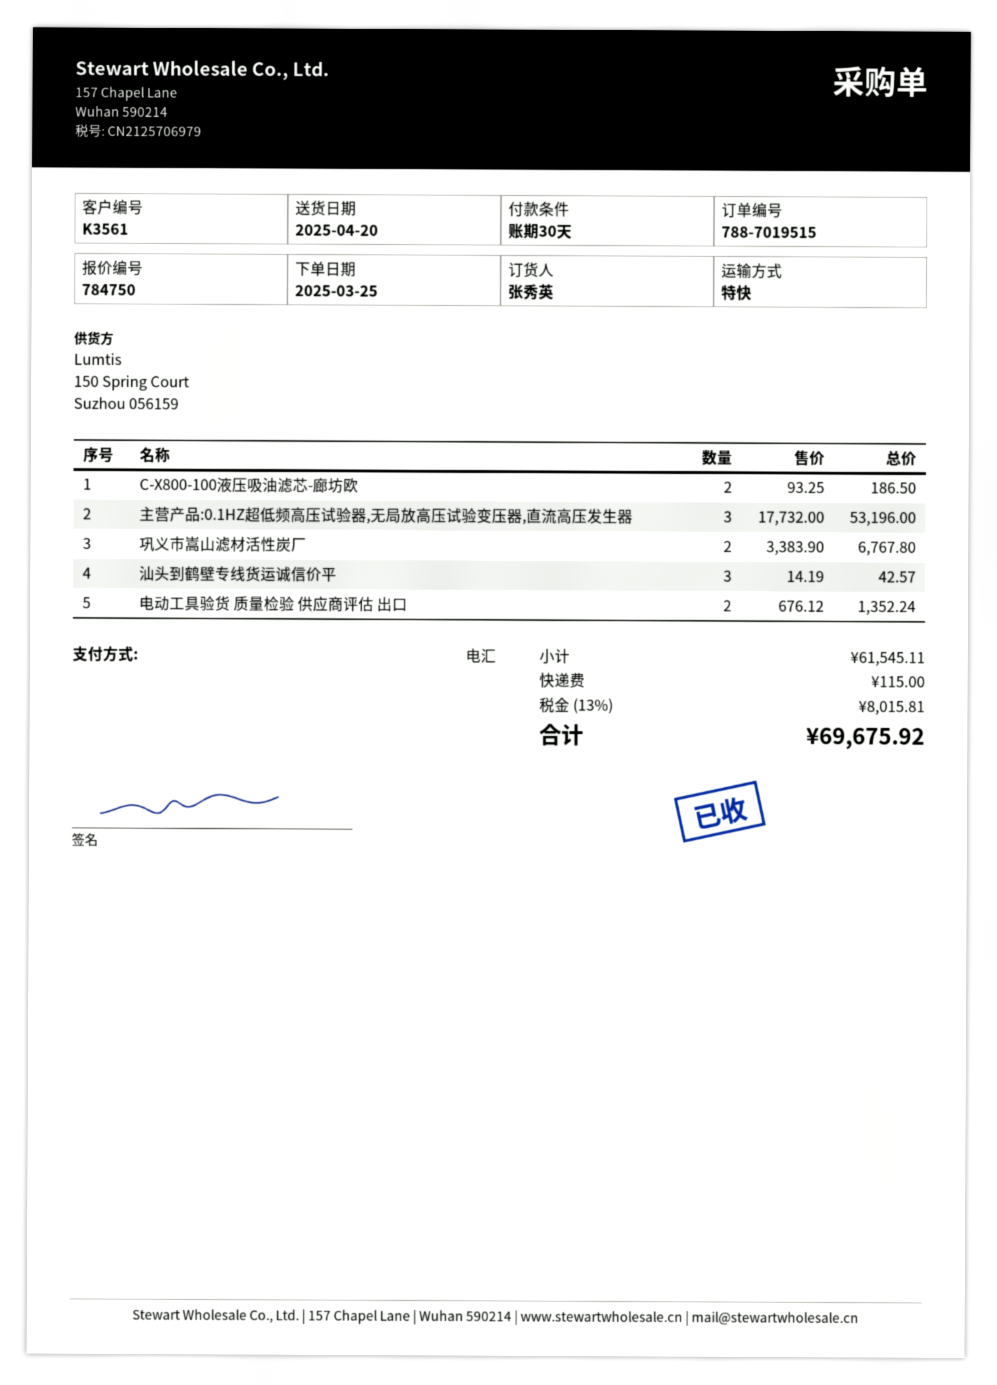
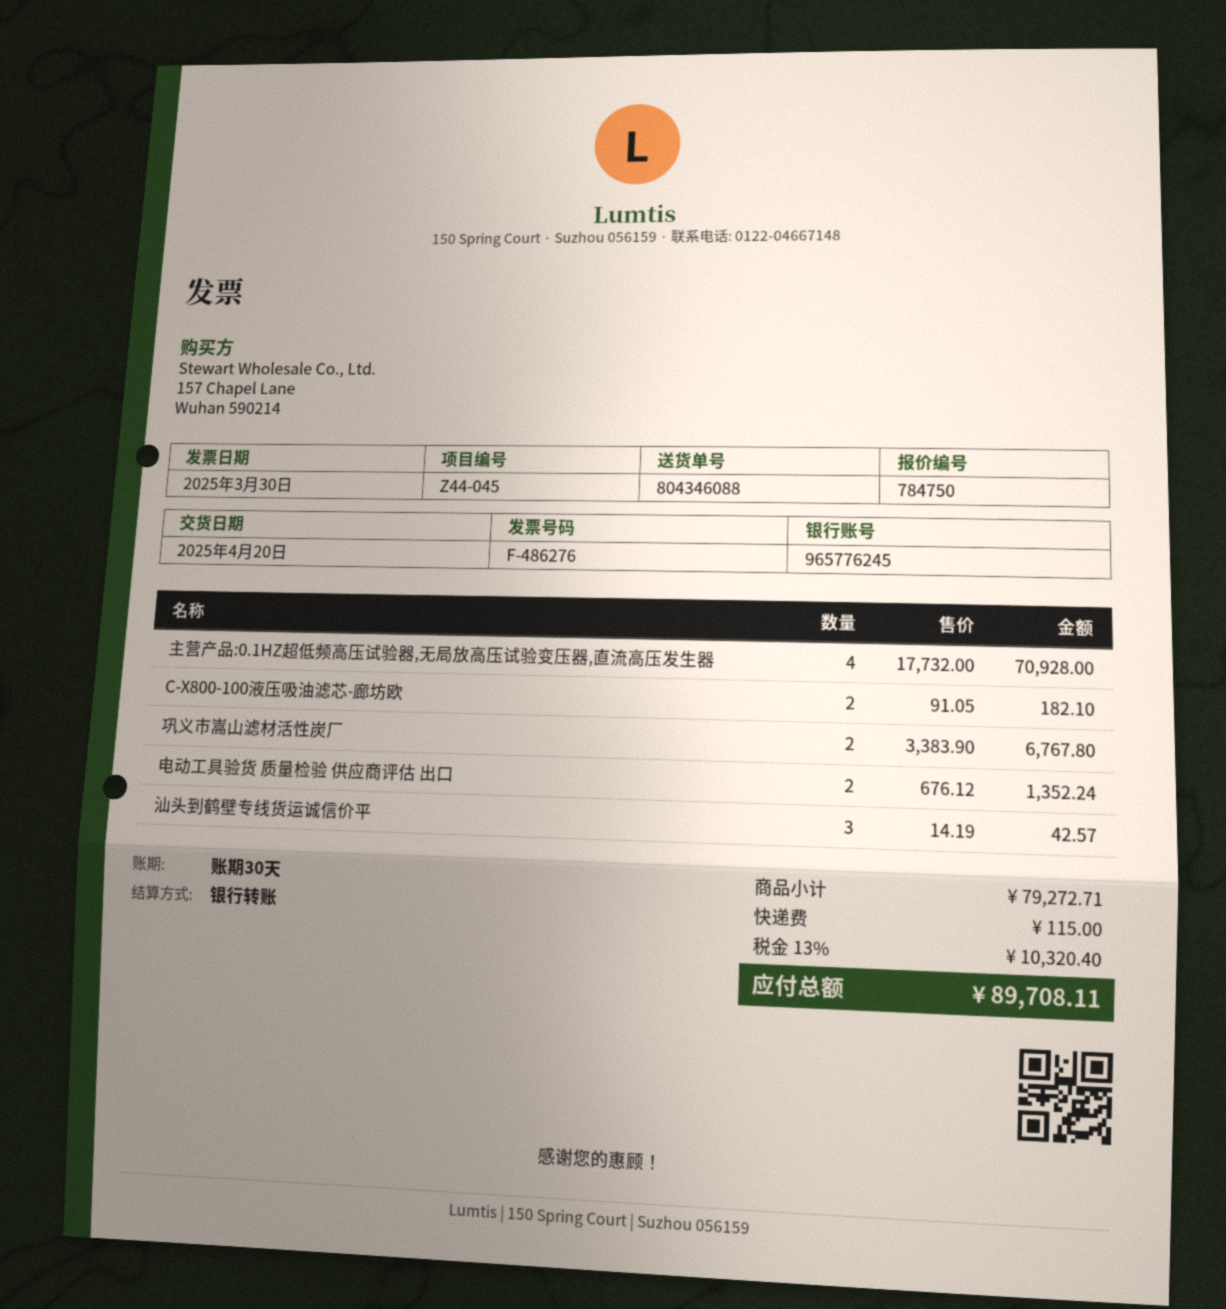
C-X800-100液压吸油滤芯-廊坊欧: 2 x 93.25 = 186.50 -> 2 x 91.05 = 182.10
主营产品:0.1HZ超低频高压试验器,无局放高压试验变压器,直流高压发生器: 3 x 17732.00 = 53196.00 -> 4 x 17732.00 = 70928.00
subtotal: 61545.11 -> 79272.71
tax: 13% = 8015.81 -> 13% = 10320.40
total: 69675.92 -> 89708.11

